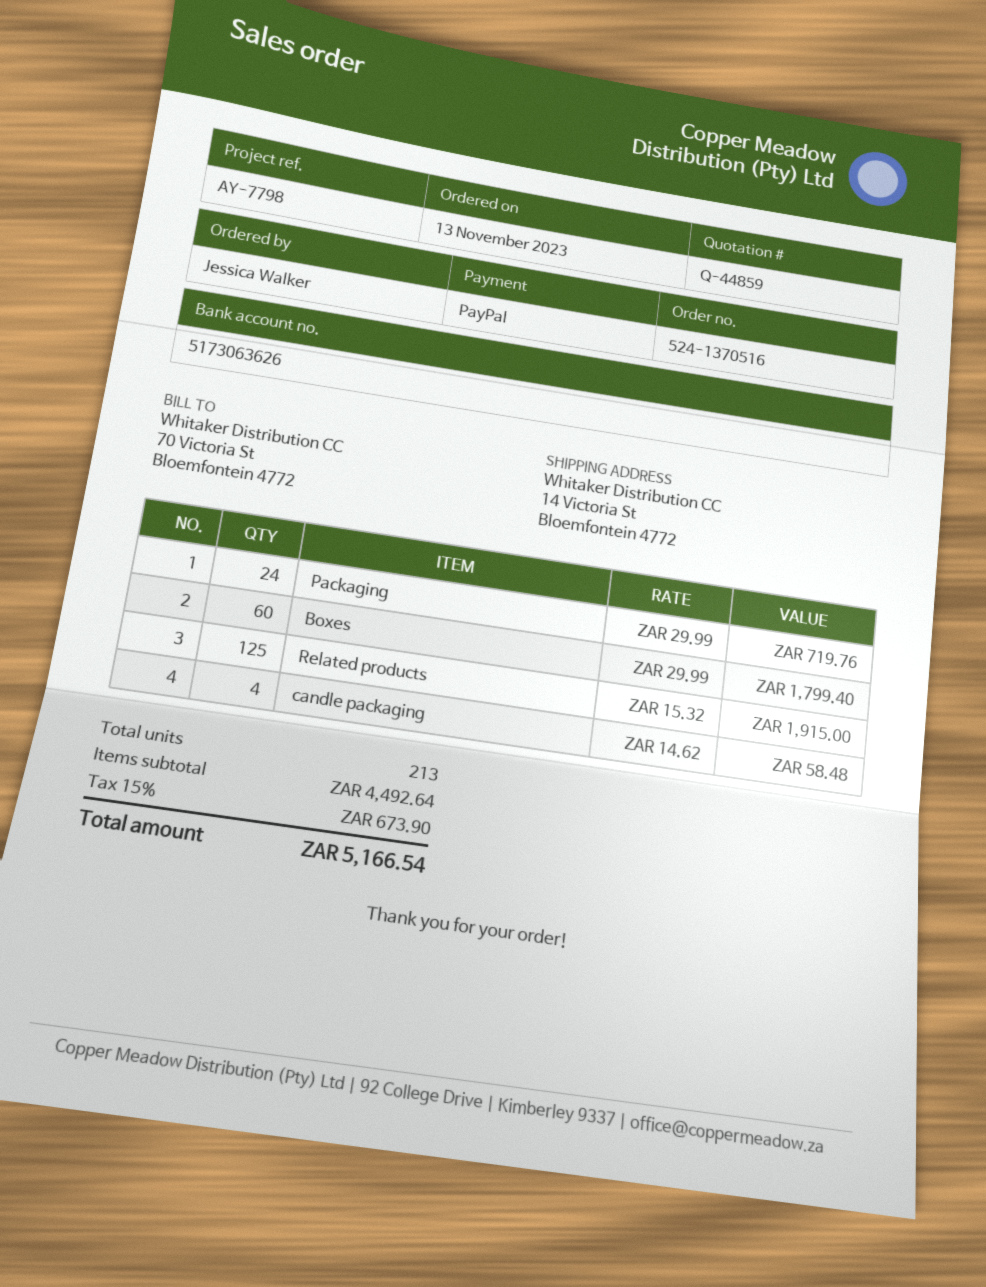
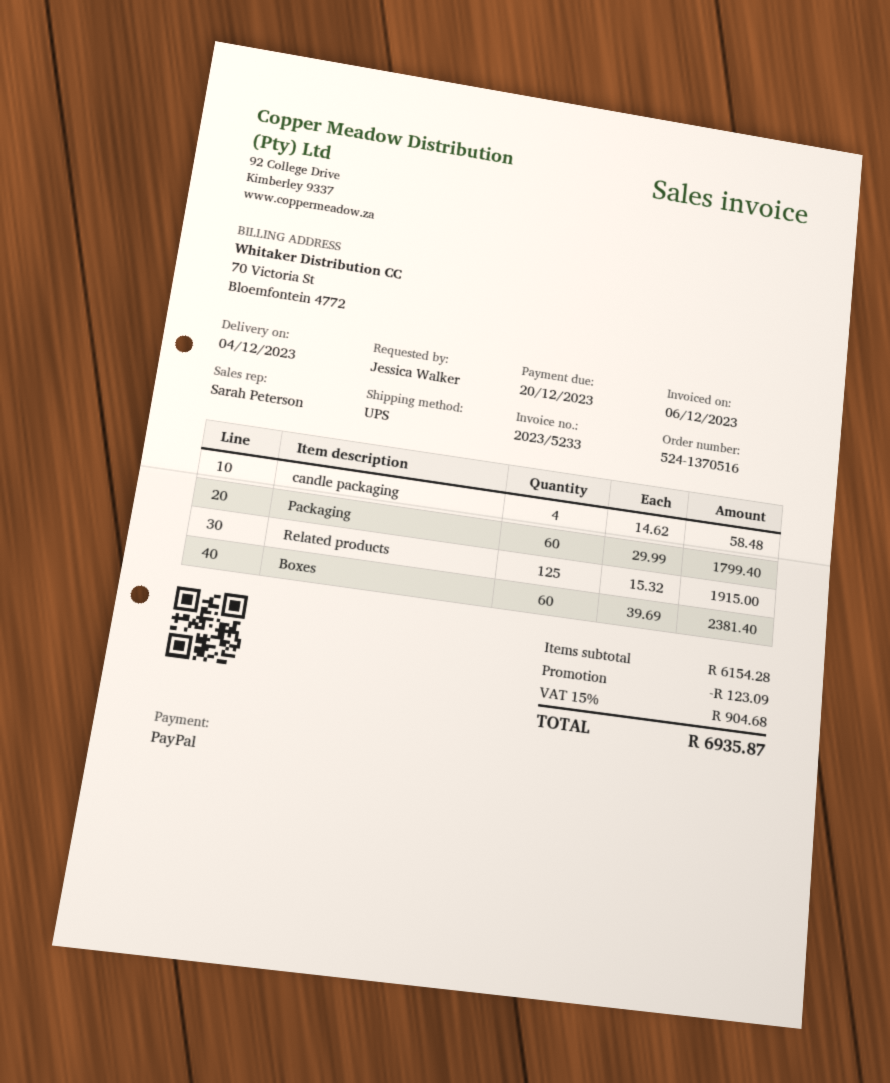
Packaging: 24 x 29.99 = 719.76 -> 60 x 29.99 = 1799.40
Boxes: 60 x 29.99 = 1799.40 -> 60 x 39.69 = 2381.40
subtotal: 4492.64 -> 6154.28
discount: none -> 123.09
tax: 15% = 673.90 -> 15% = 904.68
total: 5166.54 -> 6935.87

